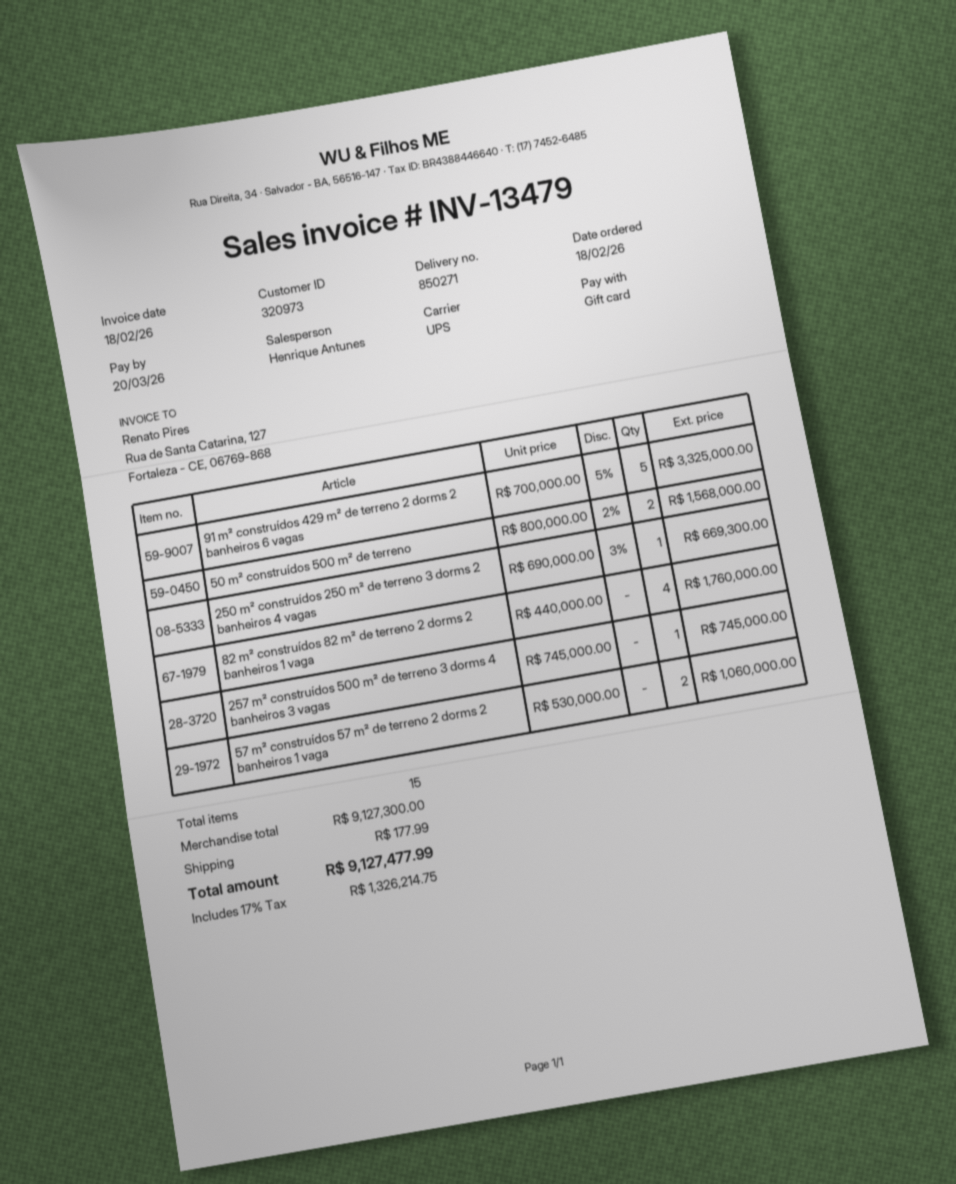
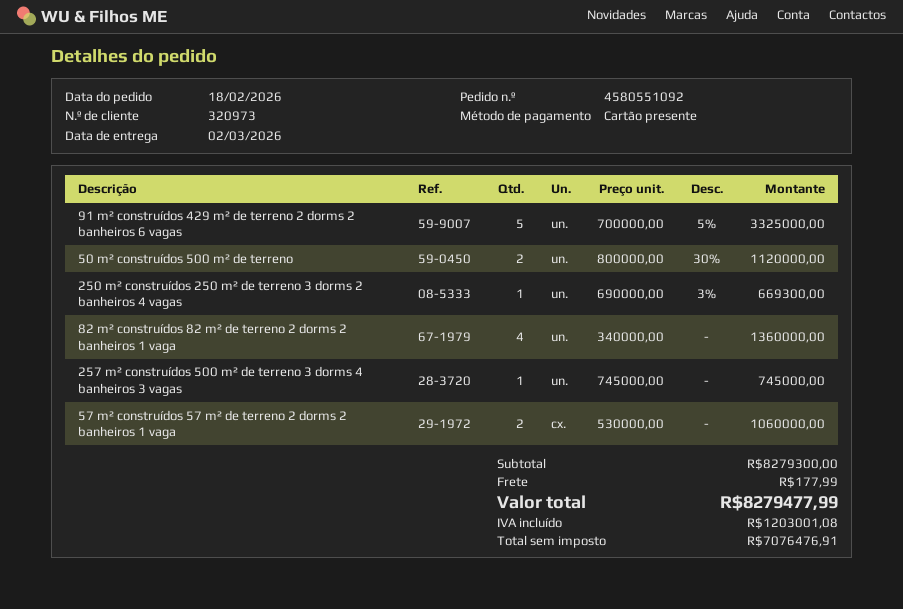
50 m² construídos 500 m² de terreno: 2 x 800000.00 - 2% = 1568000.00 -> 2 x 800000.00 - 30% = 1120000.00
82 m² construídos 82 m² de terreno 2 dorms 2 banheiros 1 vaga: 4 x 440000.00 = 1760000.00 -> 4 x 340000.00 = 1360000.00
subtotal: 9127300.00 -> 8279300.00
tax: 1326214.75 -> 1203001.08
total: 9127477.99 -> 8279477.99

